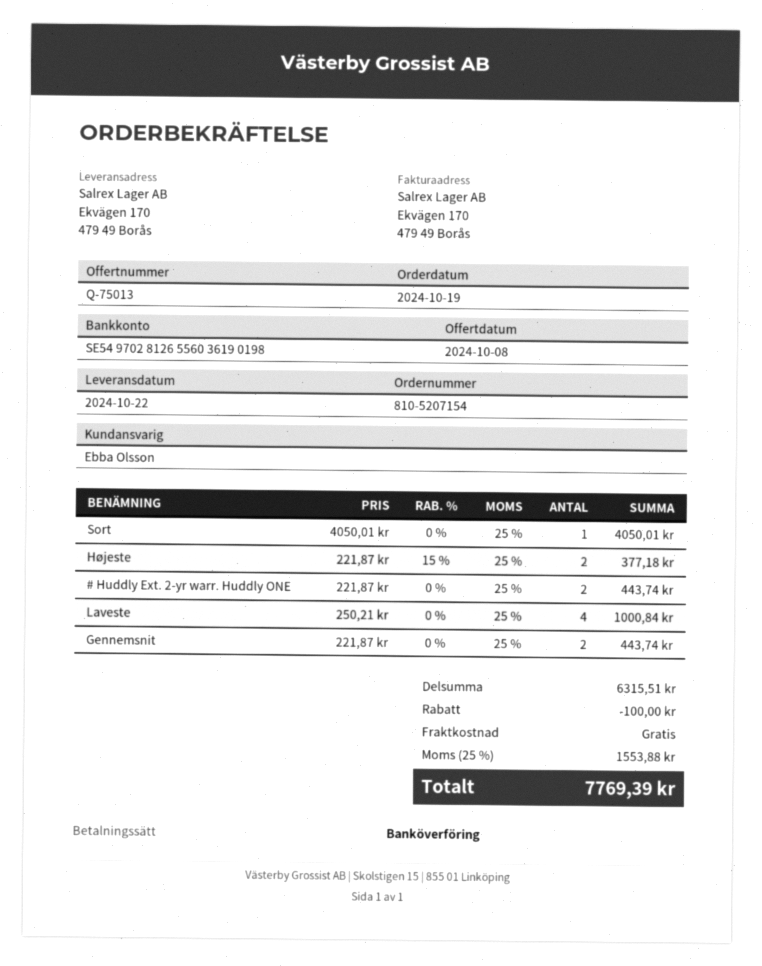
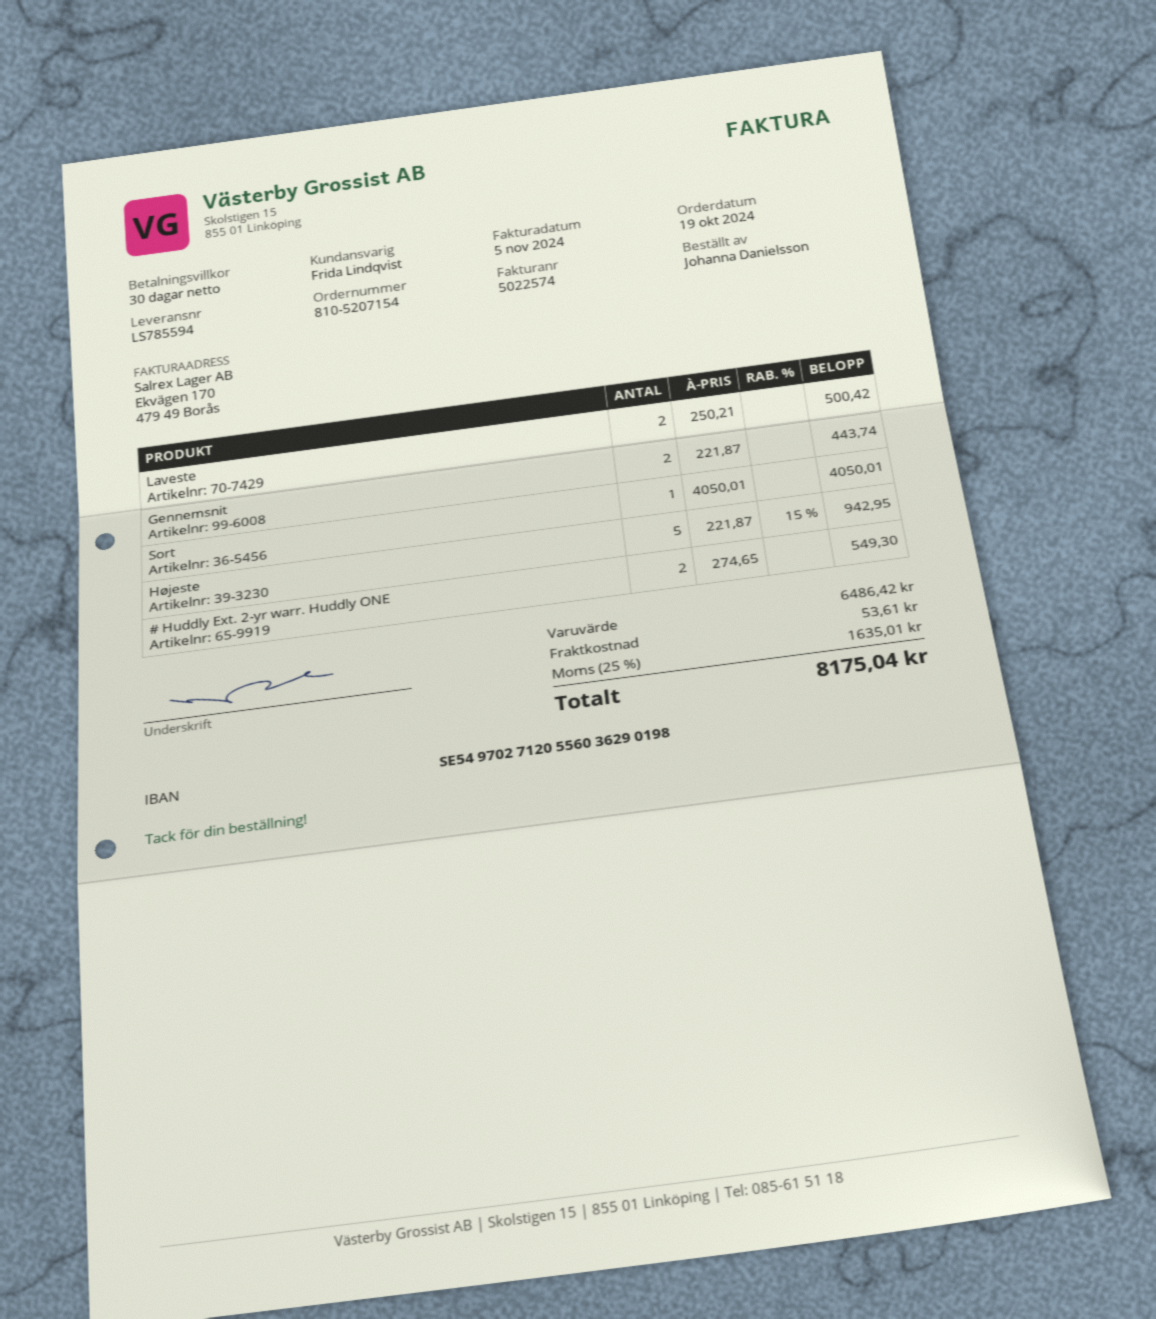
sales rep: Ebba Olsson -> Frida Lindqvist
bank account: SE5497028126556036190198 -> SE5497027120556036290198
Højeste: 2 x 221.87 - 15% = 377.18 -> 5 x 221.87 - 15% = 942.95
# Huddly Ext. 2-yr warr. Huddly ONE: 2 x 221.87 = 443.74 -> 2 x 274.65 = 549.30
Laveste: 4 x 250.21 = 1000.84 -> 2 x 250.21 = 500.42
subtotal: 6315.51 -> 6486.42
discount: 100.00 -> none
shipping: 0.00 -> 53.61
tax: 25% = 1553.88 -> 25% = 1635.01
total: 7769.39 -> 8175.04

